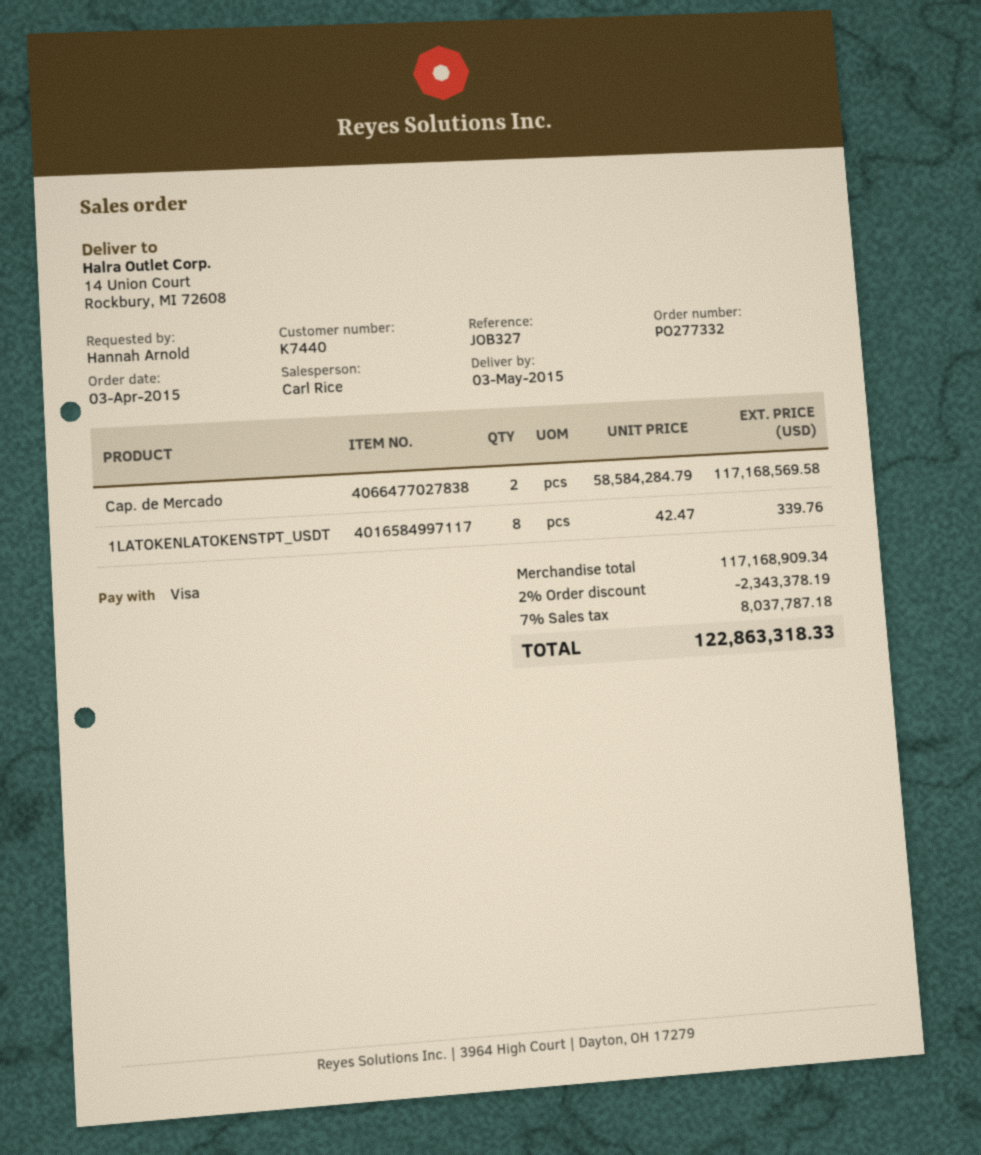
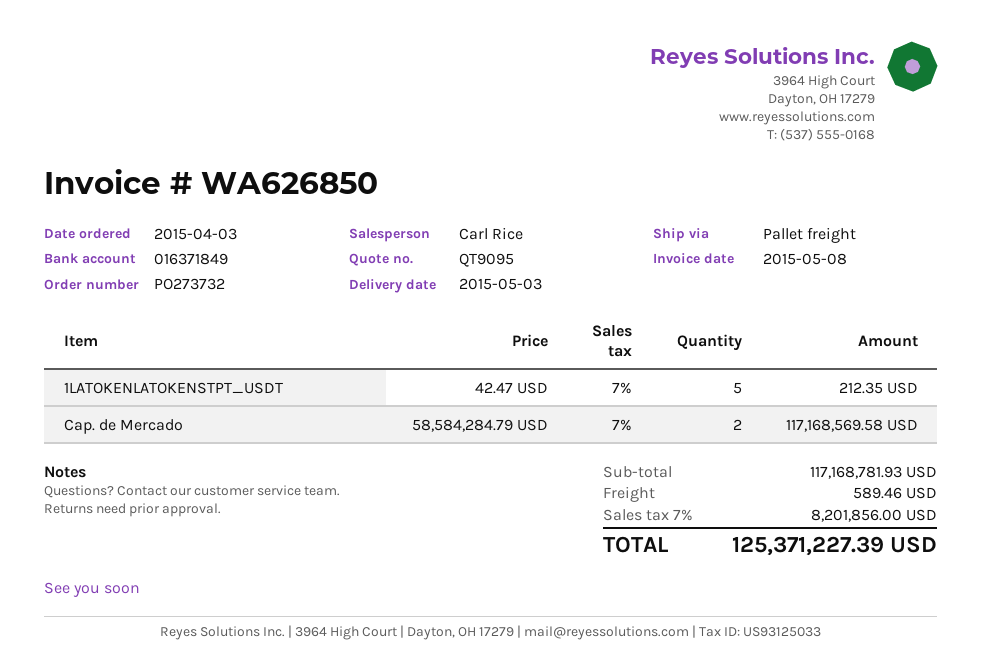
order number: PO277332 -> PO273732
1LATOKENLATOKENSTPT_USDT: 8 x 42.47 = 339.76 -> 5 x 42.47 = 212.35
subtotal: 117168909.34 -> 117168781.93
discount: 2% = 2343378.19 -> none
shipping: none -> 589.46
tax: 7% = 8037787.18 -> 7% = 8201856.00
total: 122863318.33 -> 125371227.39

